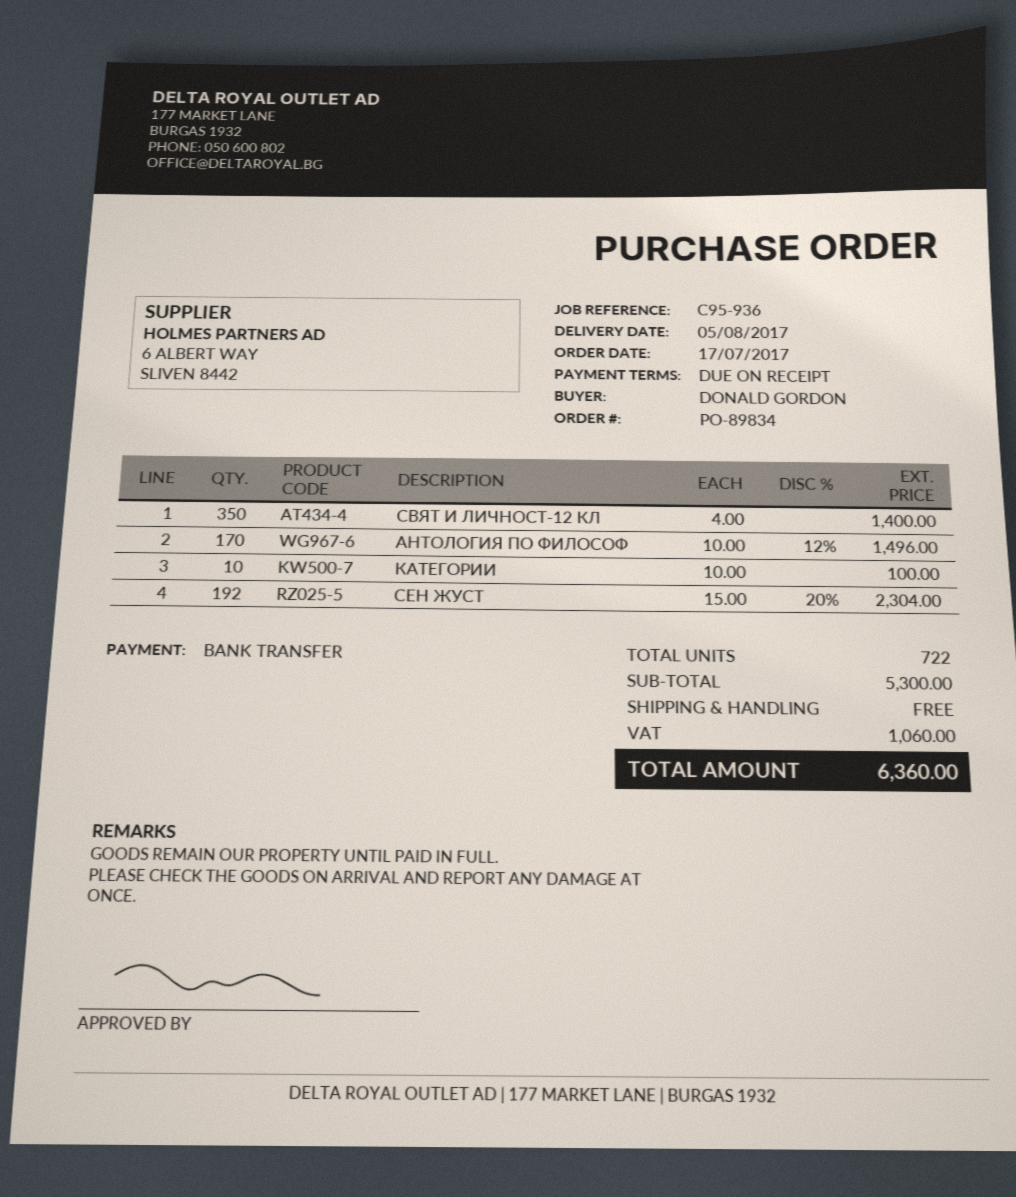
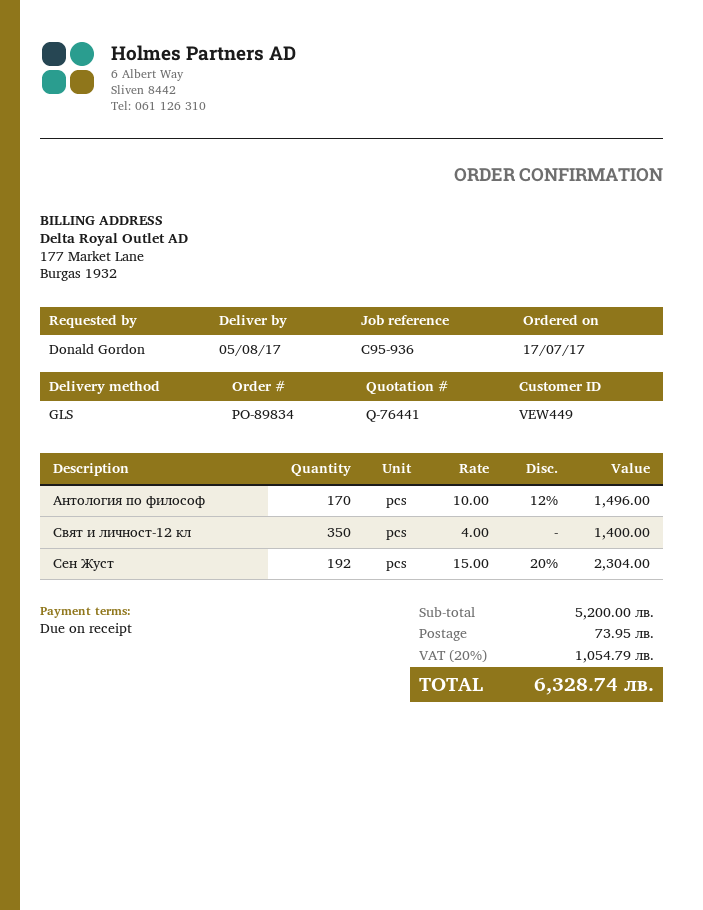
КАТЕГОРИИ: 10 x 10.00 = 100.00 -> none
subtotal: 5300.00 -> 5200.00
shipping: 0.00 -> 73.95
tax: 1060.00 -> 1054.79
total: 6360.00 -> 6328.74

